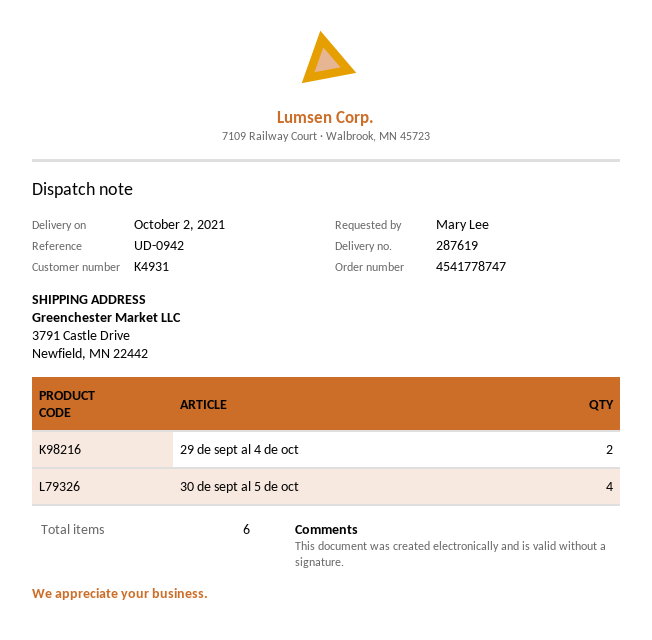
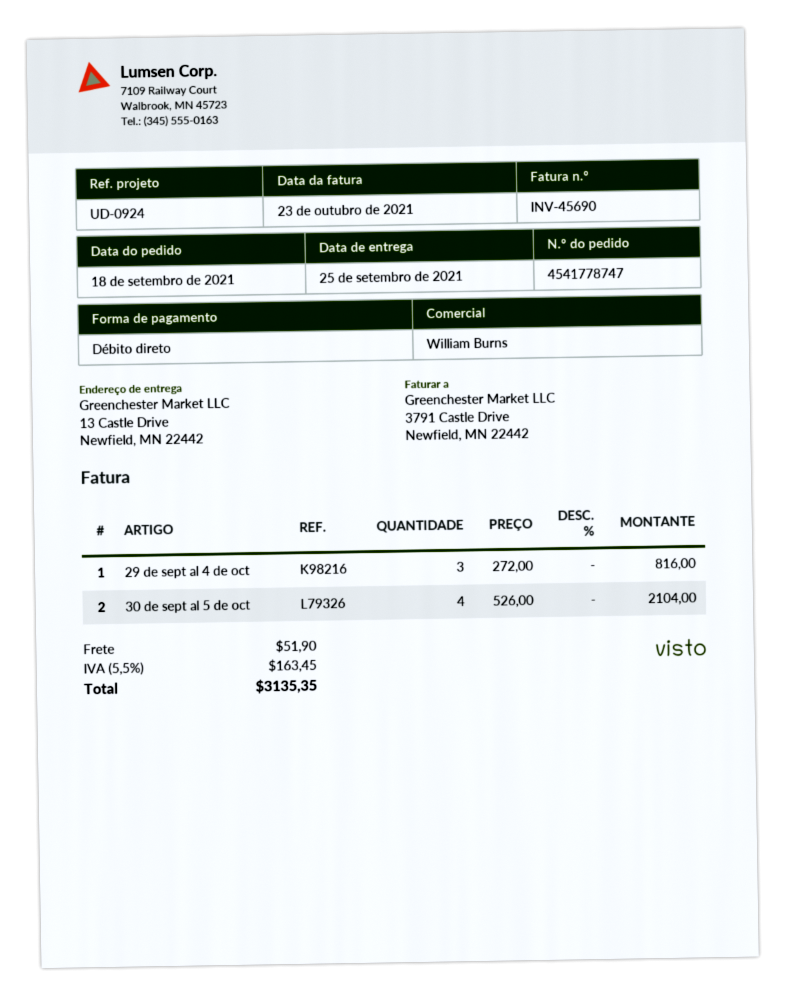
delivery date: 2021-10-02 -> 2021-09-25
reference: UD-0942 -> UD-0924
ship to: 3791 Castle Drive, Newfield, MN 22442 -> 13 Castle Drive, Newfield, MN 22442
29 de sept al 4 de oct: 2 -> 3

